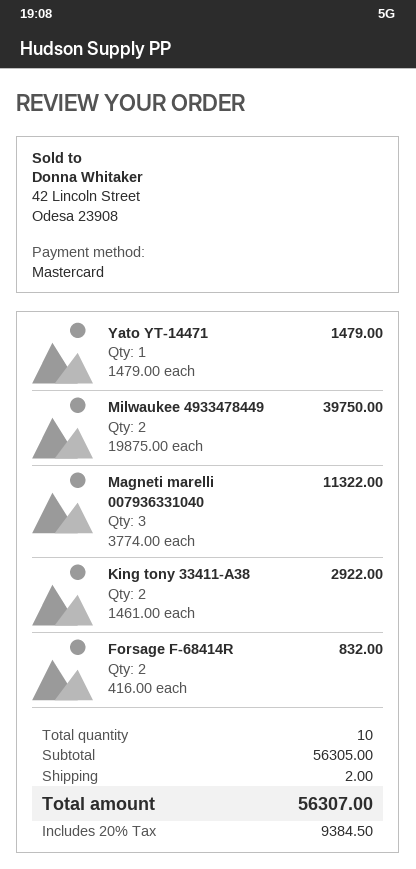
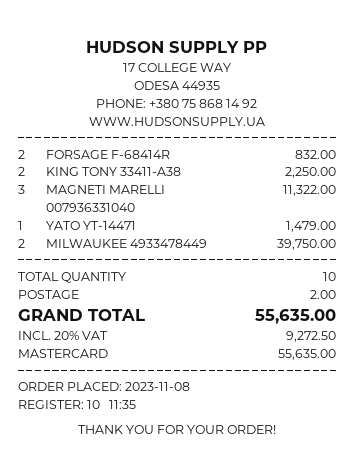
King tony 33411-A38: 2 for 2922.00 -> 2 for 2250.00
tax: 20% = 9384.50 -> 20% = 9272.50
total: 56307.00 -> 55635.00

